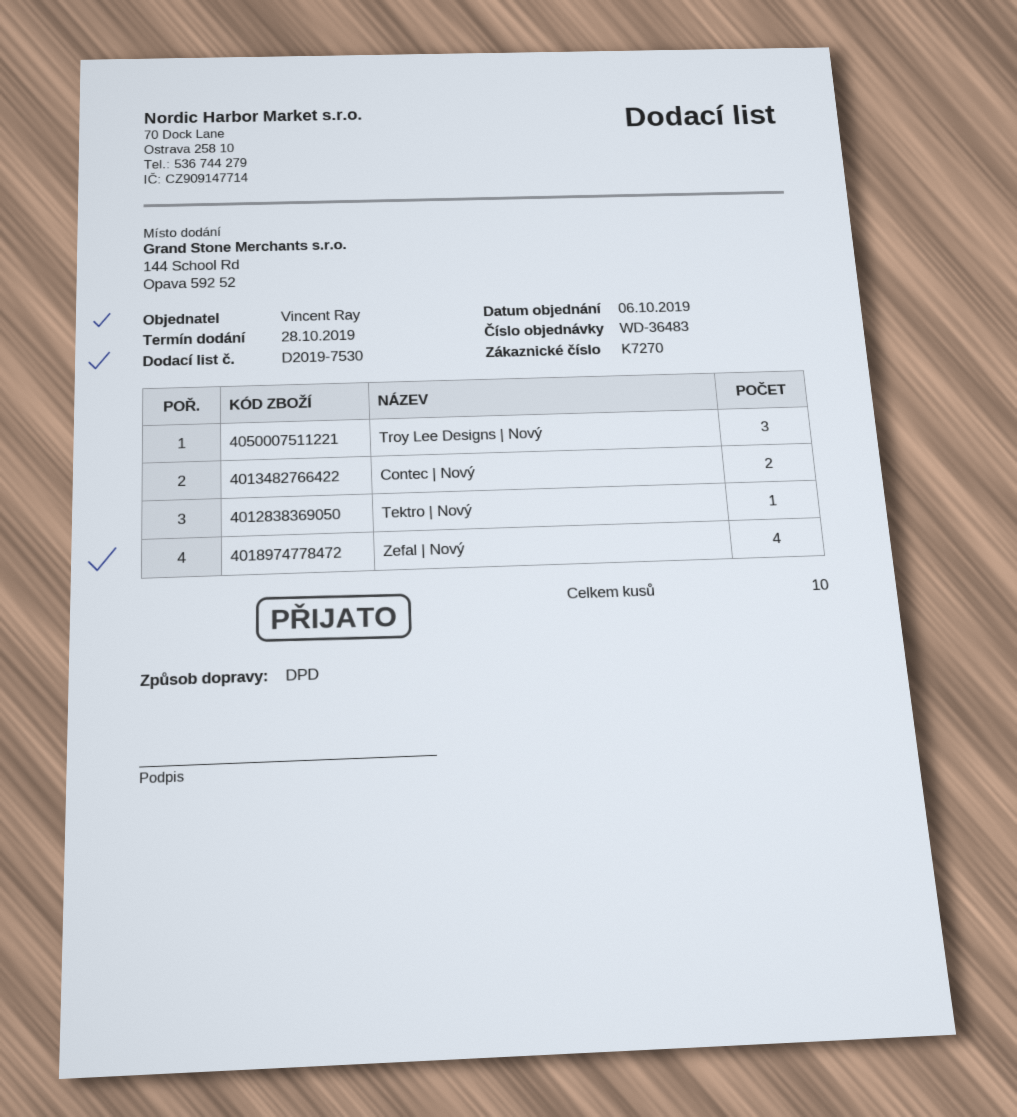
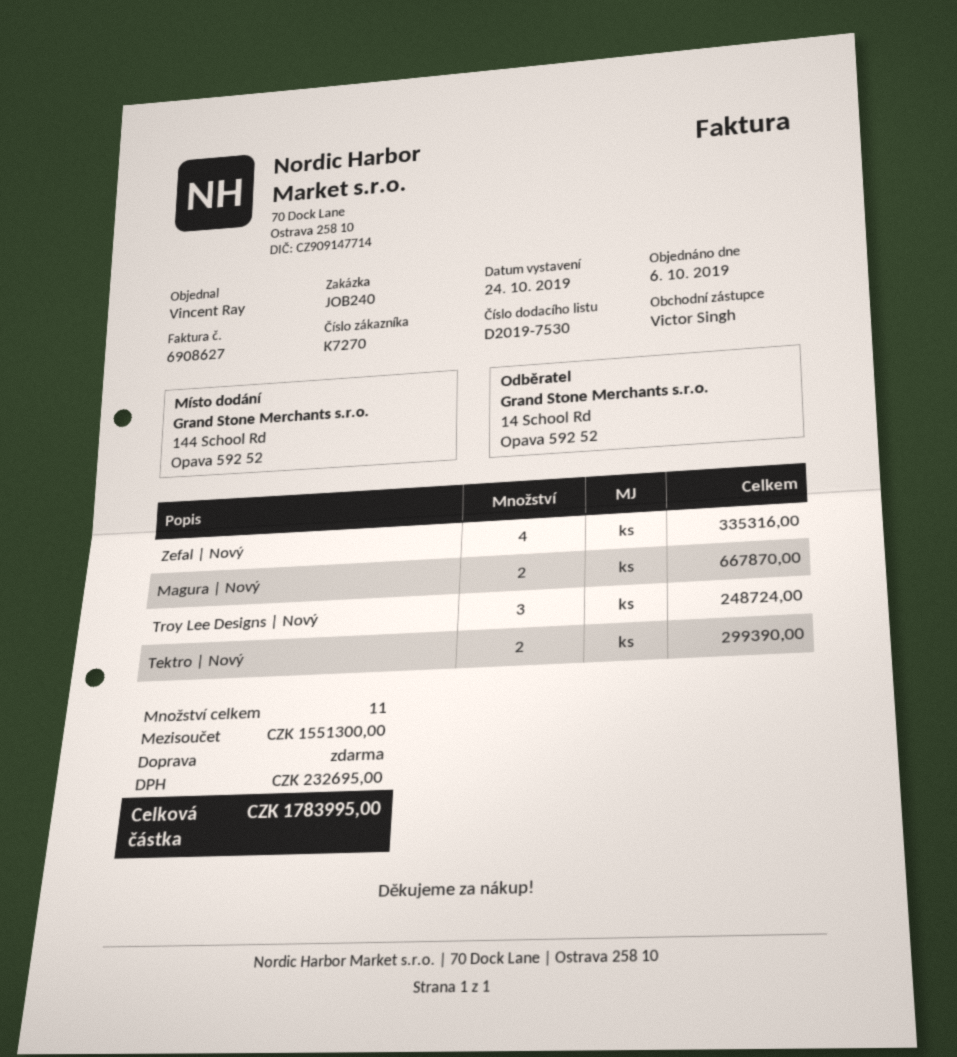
Contec | Nový: 2 -> none
Tektro | Nový: 1 -> 2
Magura | Nový: none -> 2
total quantity: 10 -> 11

